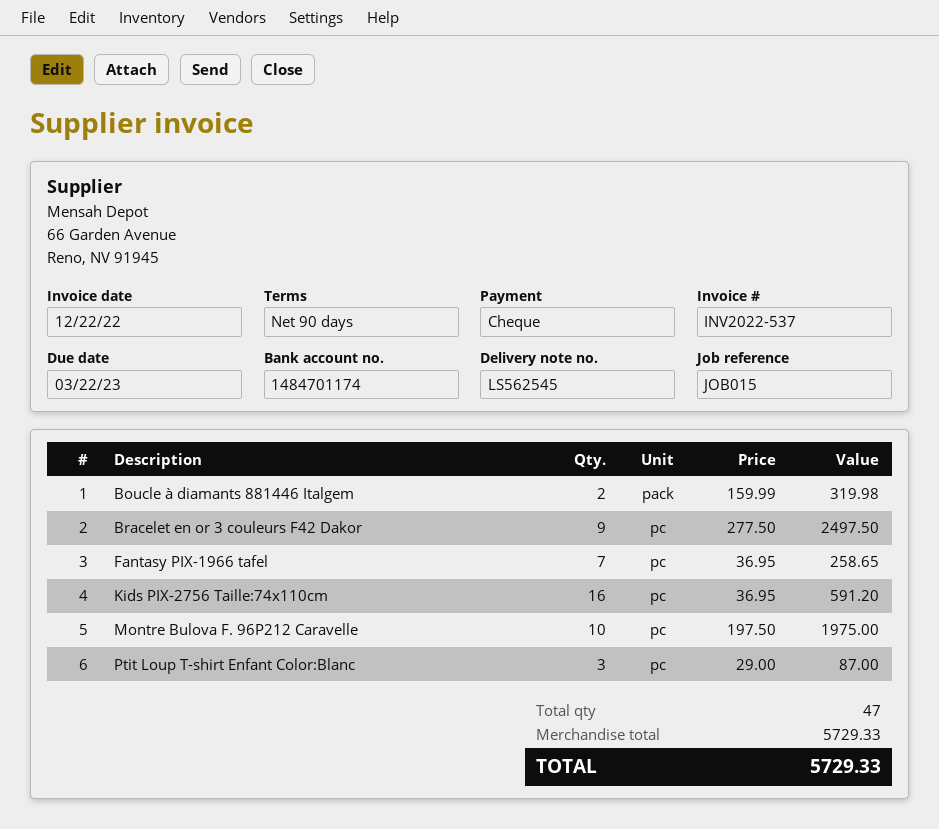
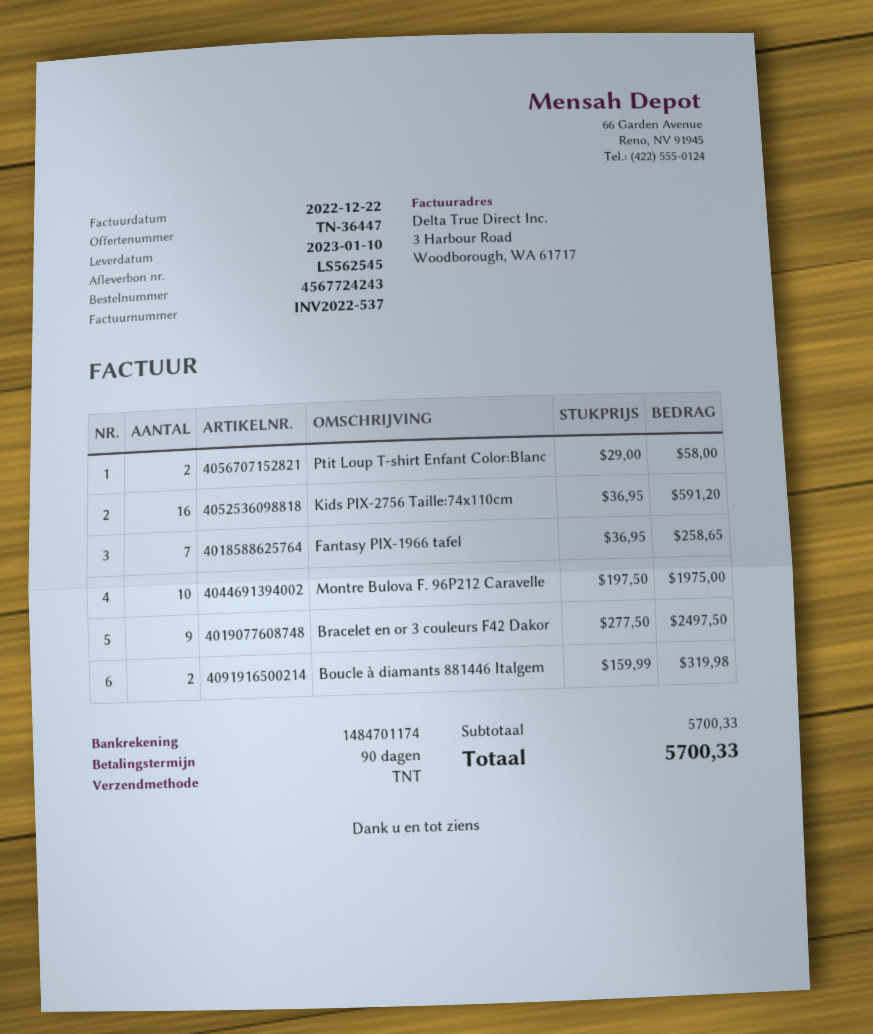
Ptit Loup T-shirt Enfant Color:Blanc: 3 x 29.00 = 87.00 -> 2 x 29.00 = 58.00
subtotal: 5729.33 -> 5700.33
total: 5729.33 -> 5700.33

